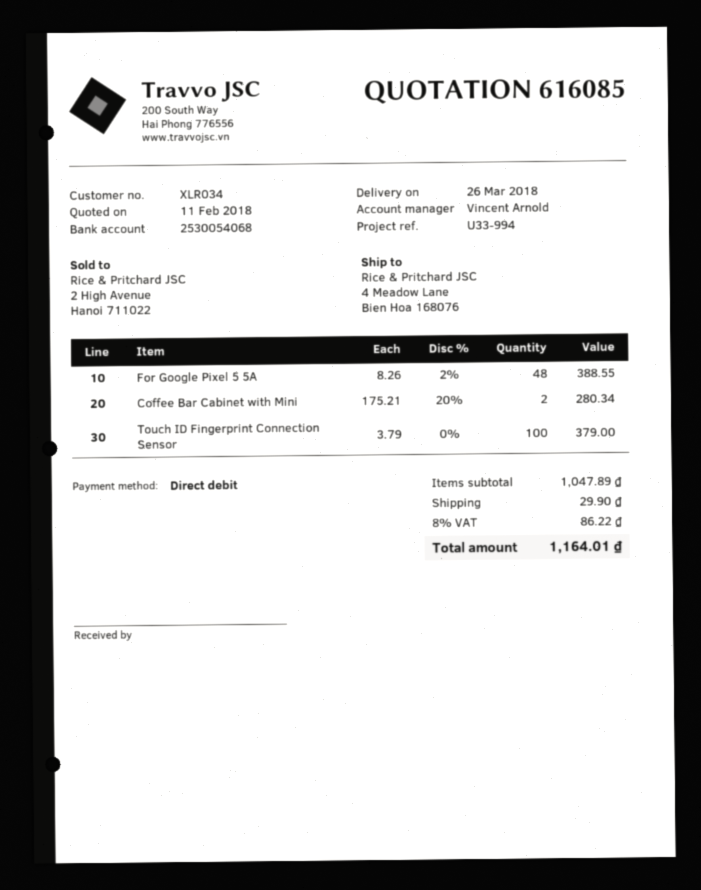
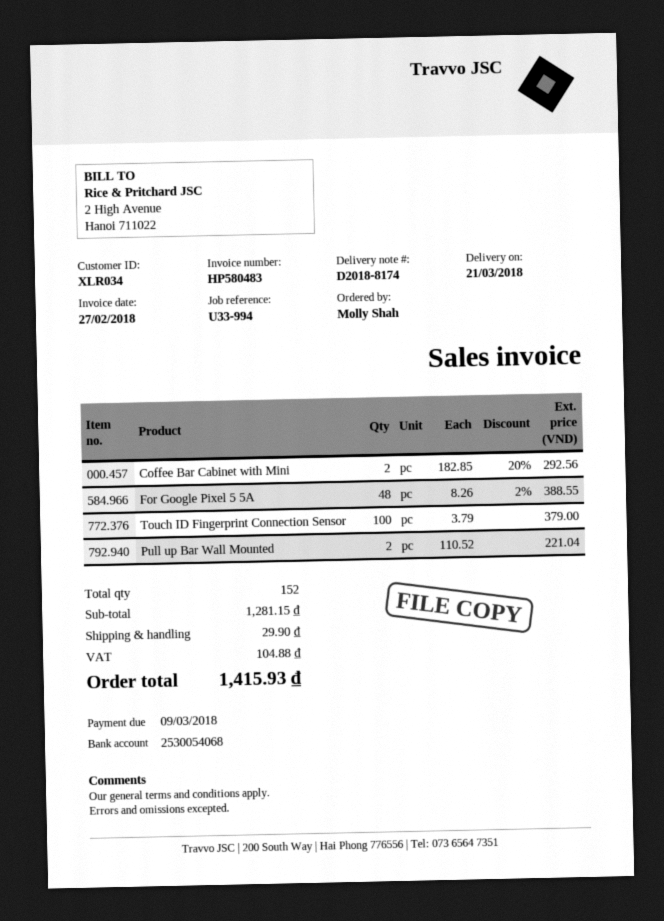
delivery date: 2018-03-26 -> 2018-03-21
Coffee Bar Cabinet with Mini: 2 x 175.21 - 20% = 280.34 -> 2 x 182.85 - 20% = 292.56
Pull up Bar Wall Mounted: none -> 2 x 110.52 = 221.04
subtotal: 1047.89 -> 1281.15
tax: 86.22 -> 104.88
total: 1164.01 -> 1415.93

